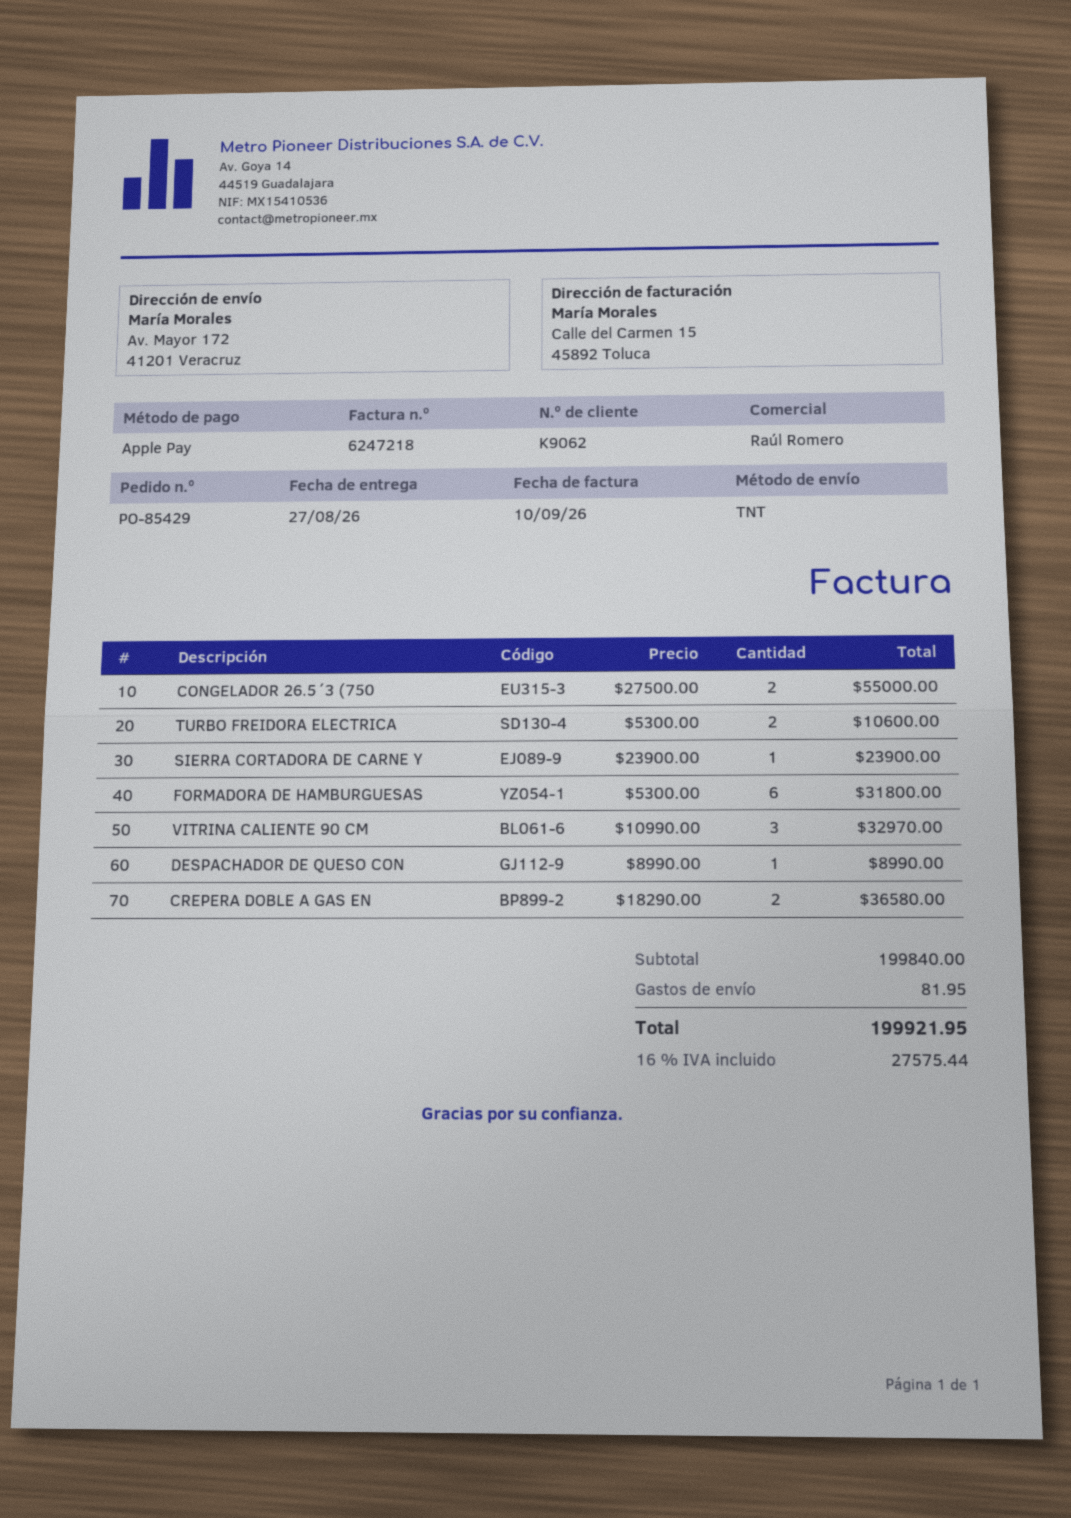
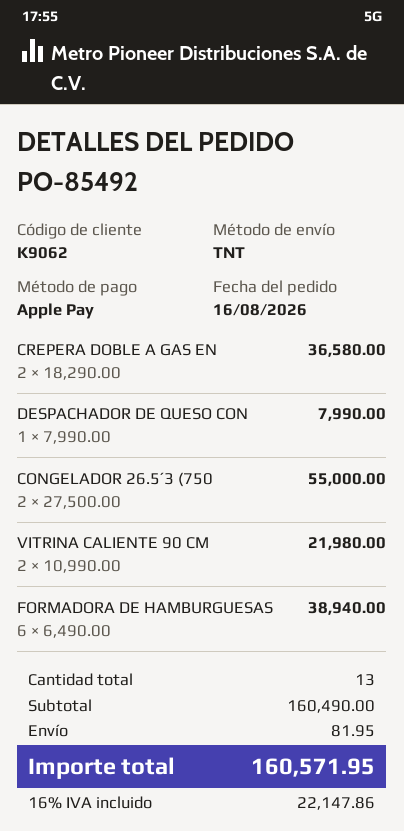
order number: PO-85429 -> PO-85492
TURBO FREIDORA ELECTRICA: 2 x 5300.00 = 10600.00 -> none
SIERRA CORTADORA DE CARNE Y: 1 x 23900.00 = 23900.00 -> none
FORMADORA DE HAMBURGUESAS: 6 x 5300.00 = 31800.00 -> 6 x 6490.00 = 38940.00
VITRINA CALIENTE 90 CM: 3 x 10990.00 = 32970.00 -> 2 x 10990.00 = 21980.00
DESPACHADOR DE QUESO CON: 1 x 8990.00 = 8990.00 -> 1 x 7990.00 = 7990.00
subtotal: 199840.00 -> 160490.00
tax: 16% = 27575.44 -> 16% = 22147.86
total: 199921.95 -> 160571.95

